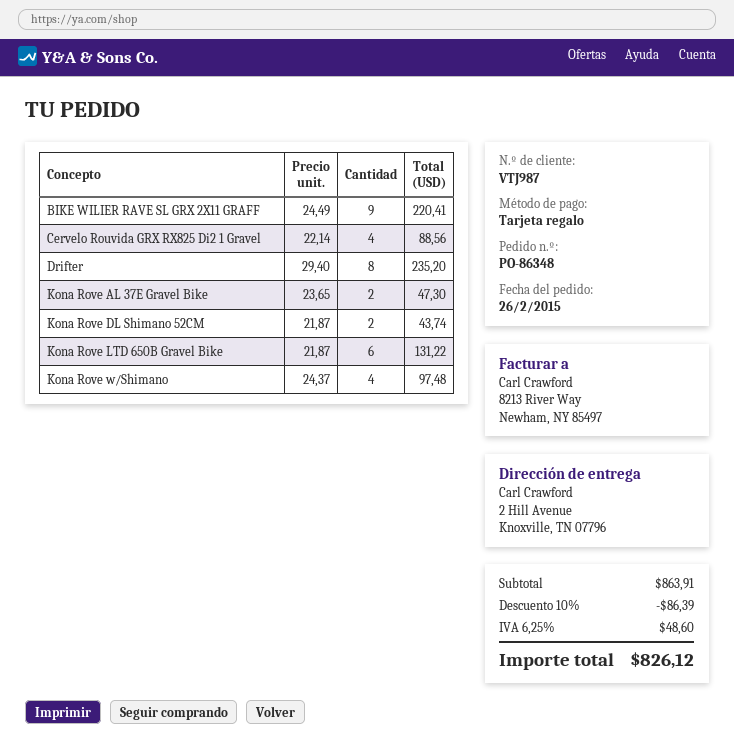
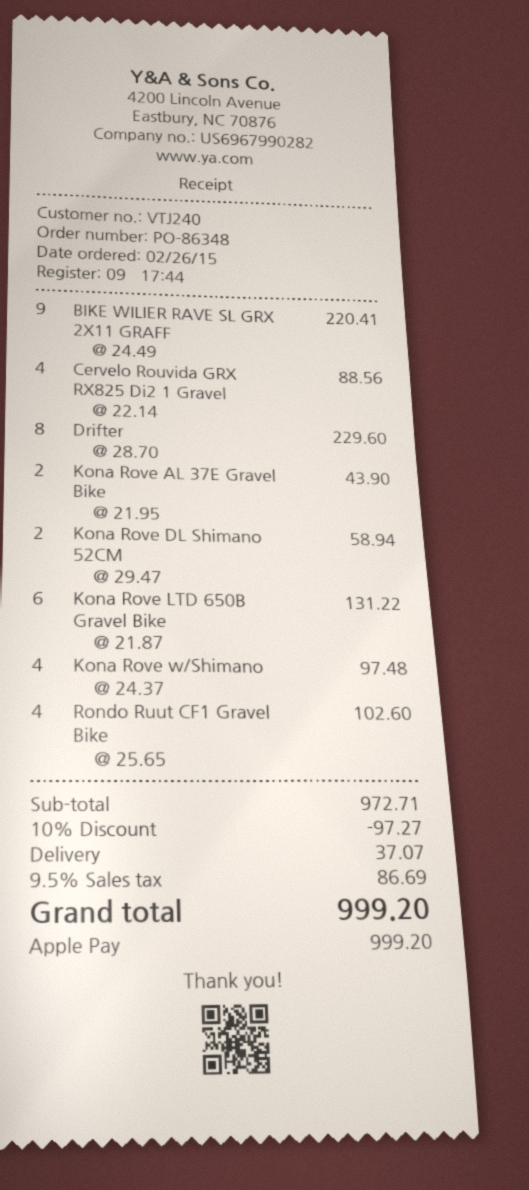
customer number: VTJ987 -> VTJ240
payment method: gift card -> Apple Pay
Drifter: 8 x 29.40 = 235.20 -> 8 x 28.70 = 229.60
Kona Rove AL 37E Gravel Bike: 2 x 23.65 = 47.30 -> 2 x 21.95 = 43.90
Kona Rove DL Shimano 52CM: 2 x 21.87 = 43.74 -> 2 x 29.47 = 58.94
Rondo Ruut CF1 Gravel Bike: none -> 4 x 25.65 = 102.60
subtotal: 863.91 -> 972.71
discount: 10% = 86.39 -> 10% = 97.27
shipping: none -> 37.07
tax: 6.25% = 48.60 -> 9.5% = 86.69
total: 826.12 -> 999.20

